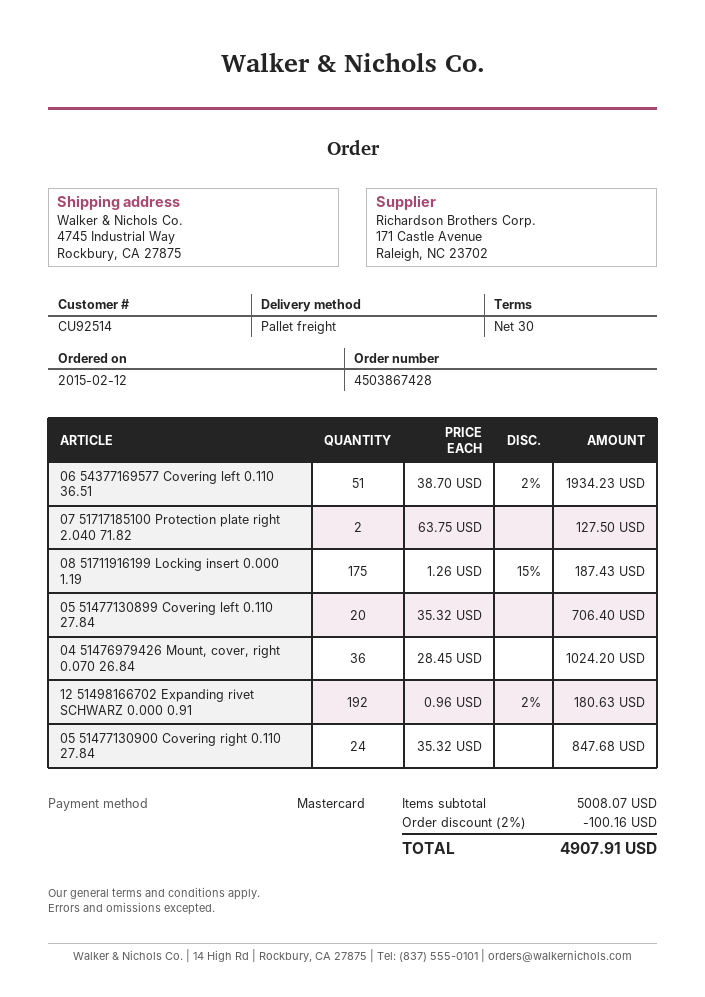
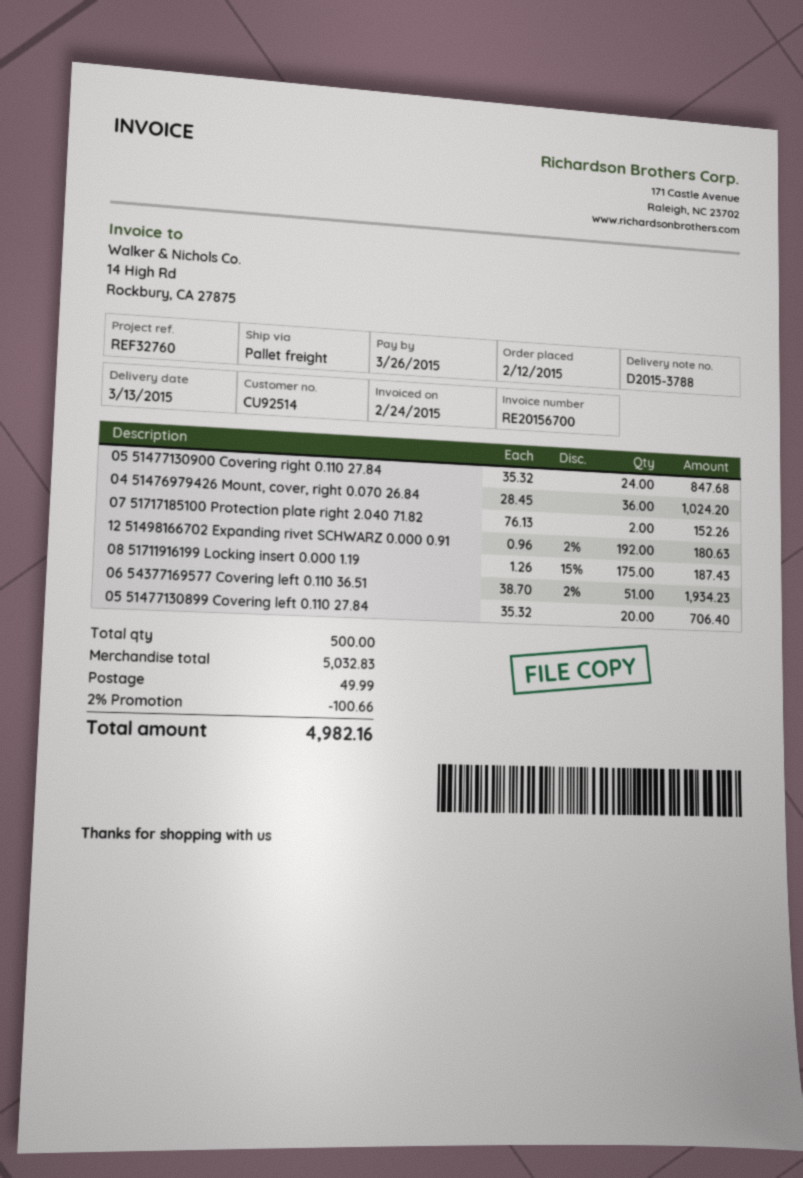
07 51717185100 Protection plate right 2.040 71.82: 2 x 63.75 = 127.50 -> 2 x 76.13 = 152.26
subtotal: 5008.07 -> 5032.83
discount: 2% = 100.16 -> 2% = 100.66
shipping: none -> 49.99
total: 4907.91 -> 4982.16

